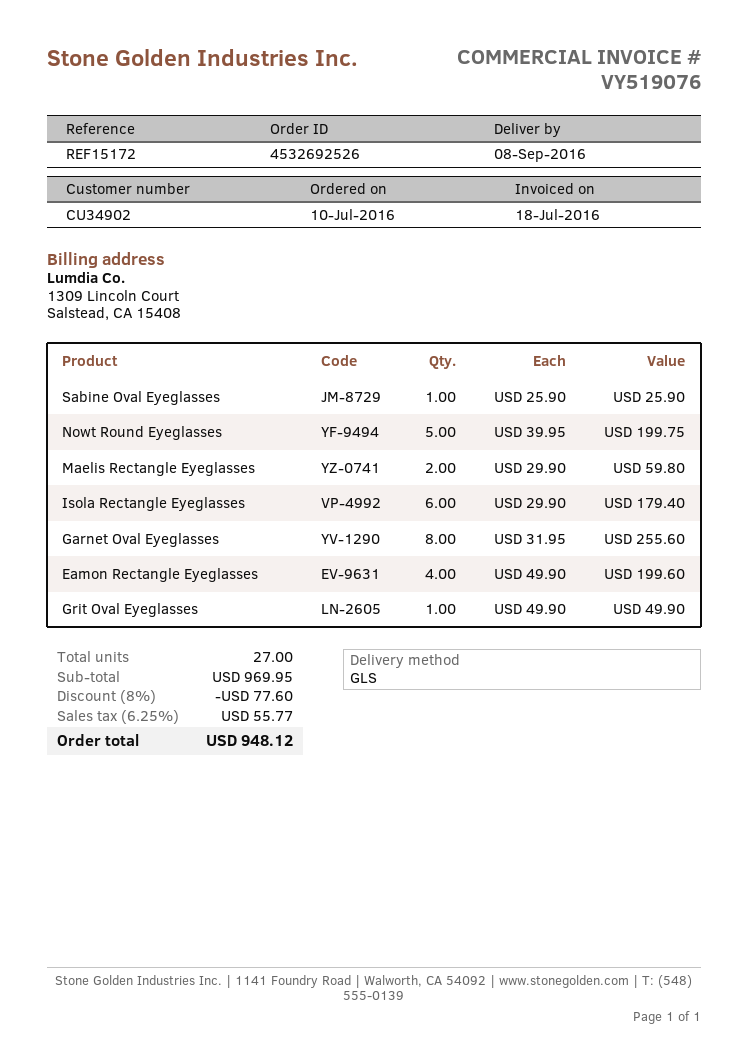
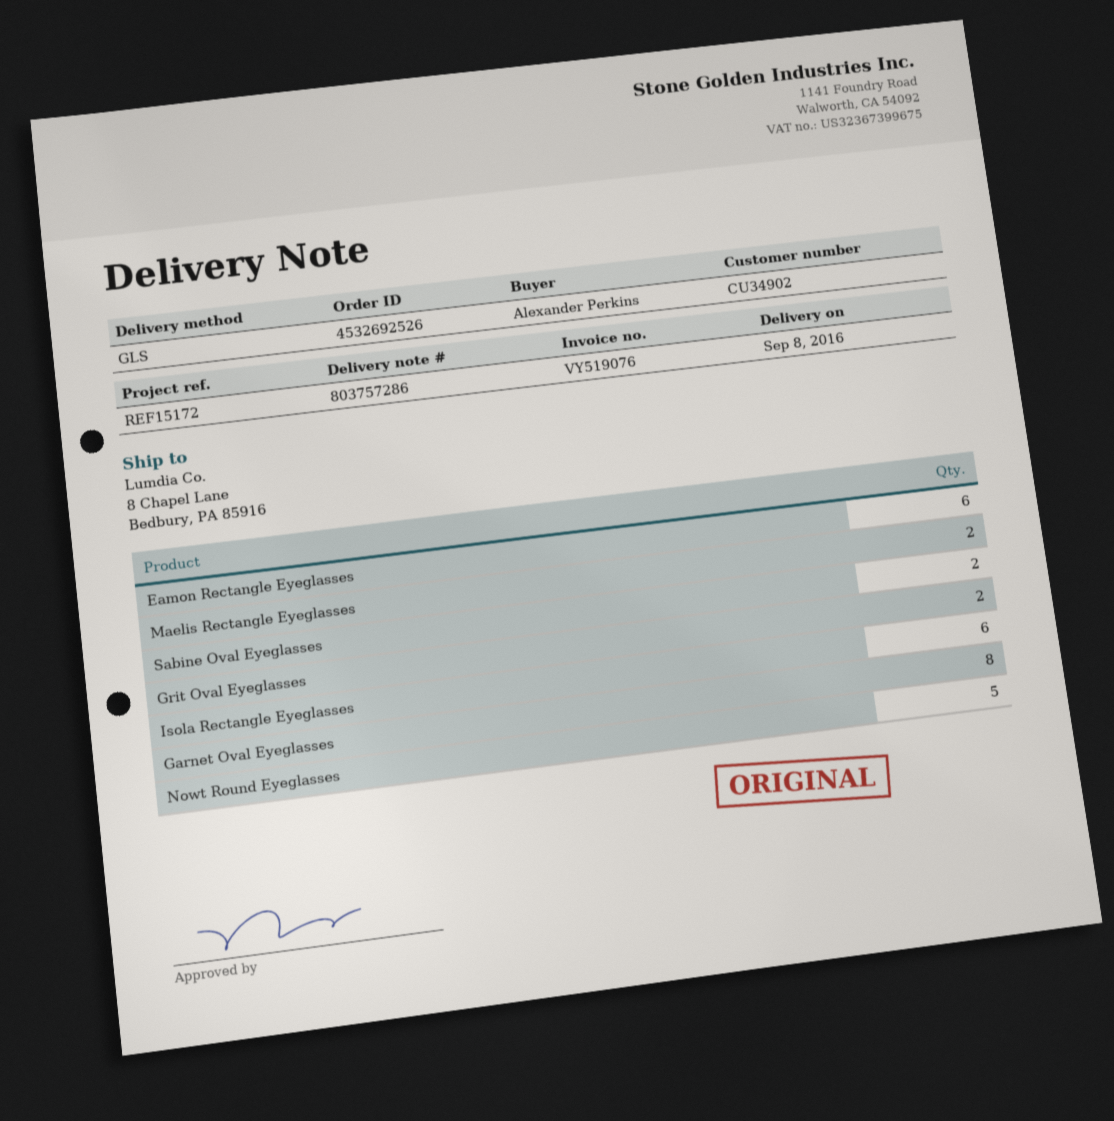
Sabine Oval Eyeglasses: 1 -> 2
Eamon Rectangle Eyeglasses: 4 -> 6
Grit Oval Eyeglasses: 1 -> 2

